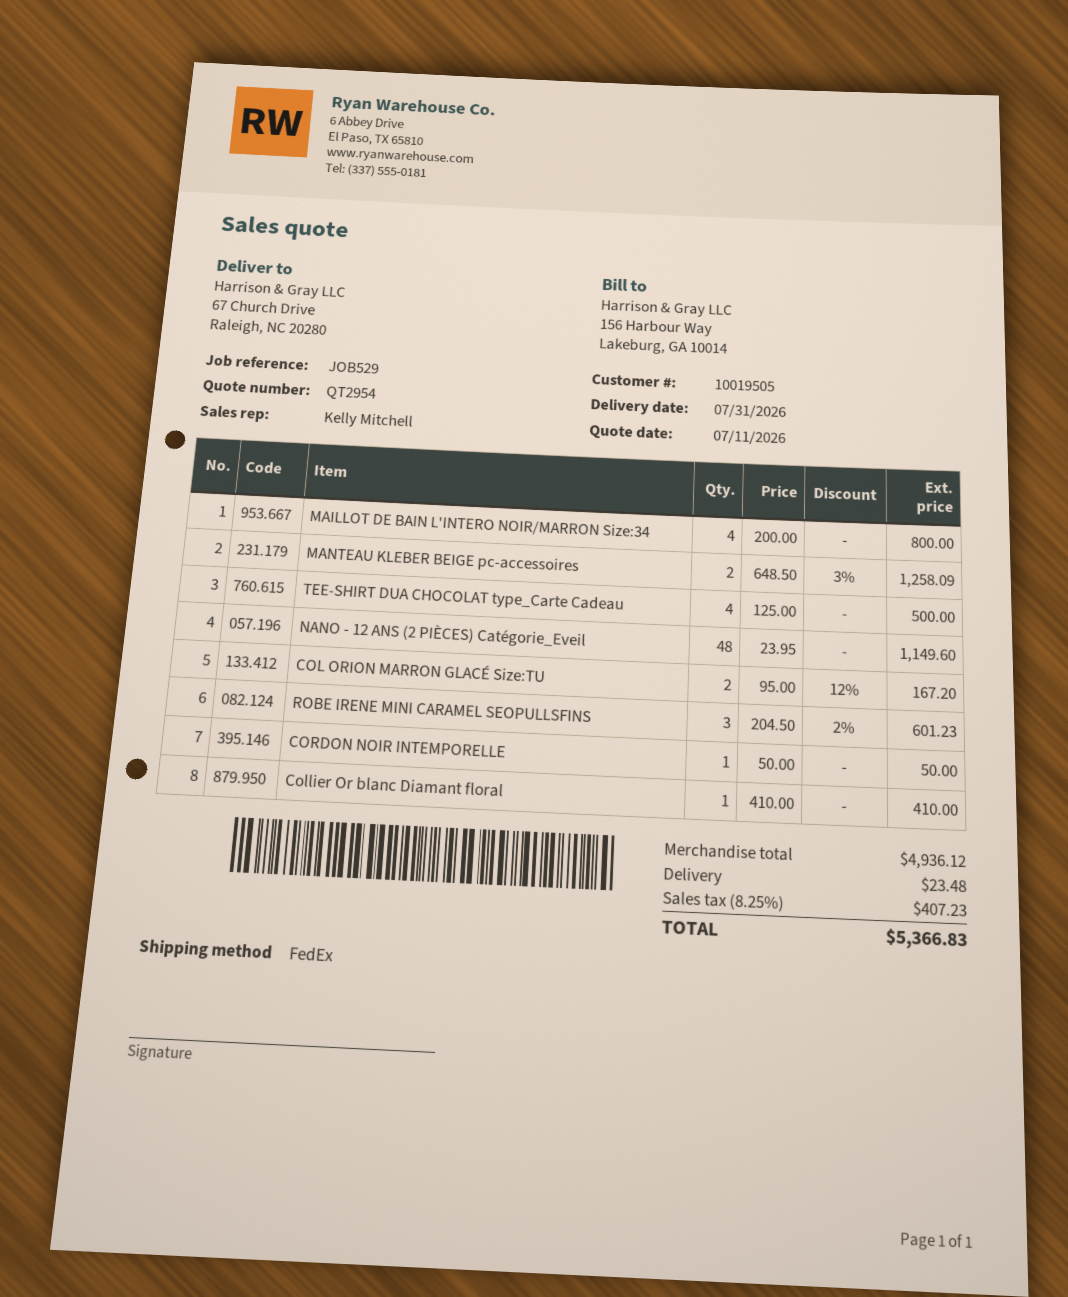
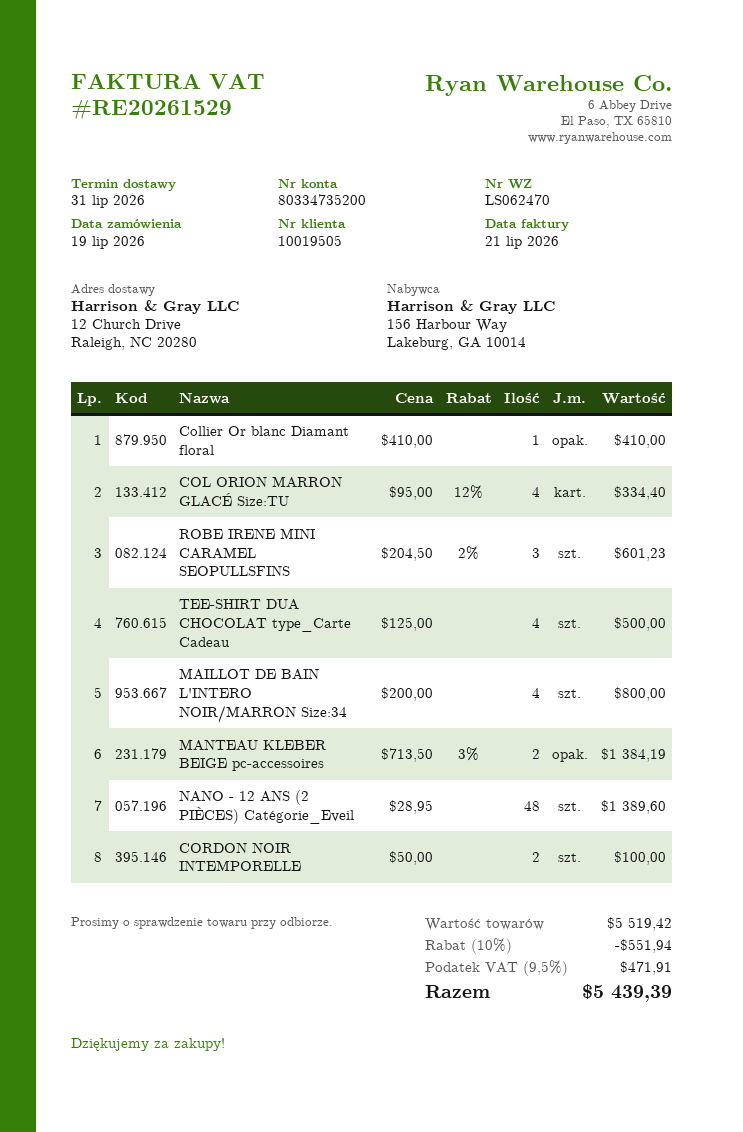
ship to: 67 Church Drive, Raleigh, NC 20280 -> 12 Church Drive, Raleigh, NC 20280
MANTEAU KLEBER BEIGE pc-accessoires: 2 x 648.50 - 3% = 1258.09 -> 2 x 713.50 - 3% = 1384.19
NANO - 12 ANS (2 PIÈCES) Catégorie_Eveil: 48 x 23.95 = 1149.60 -> 48 x 28.95 = 1389.60
COL ORION MARRON GLACÉ Size:TU: 2 x 95.00 - 12% = 167.20 -> 4 x 95.00 - 12% = 334.40
CORDON NOIR INTEMPORELLE: 1 x 50.00 = 50.00 -> 2 x 50.00 = 100.00
subtotal: 4936.12 -> 5519.42
discount: none -> 10% = 551.94
shipping: 23.48 -> none
tax: 8.25% = 407.23 -> 9.5% = 471.91
total: 5366.83 -> 5439.39

